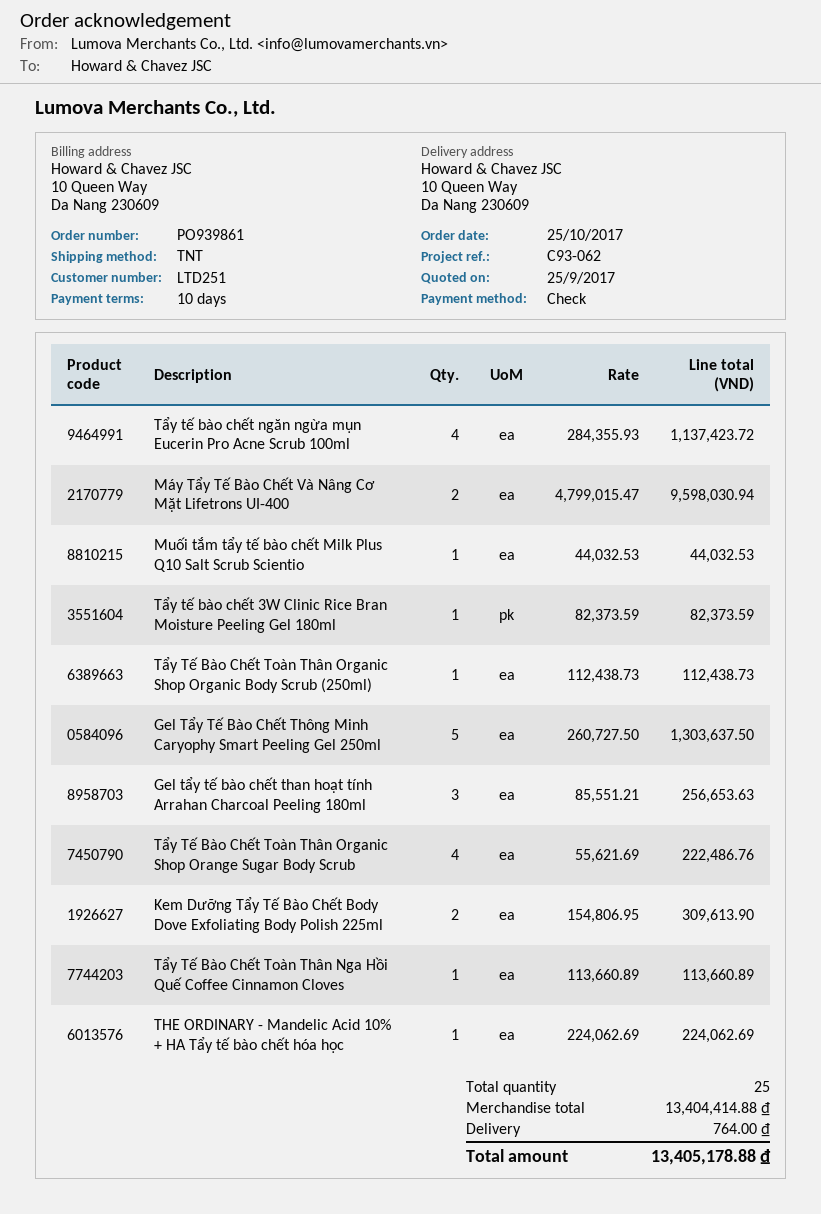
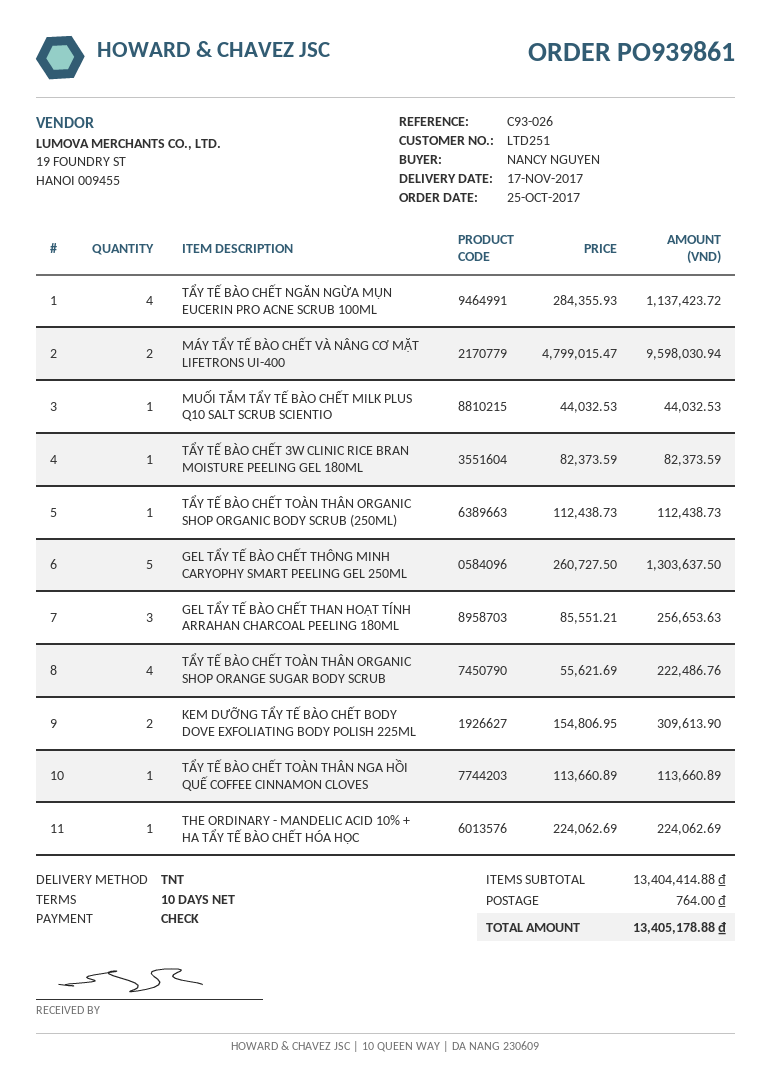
reference: C93-062 -> C93-026

